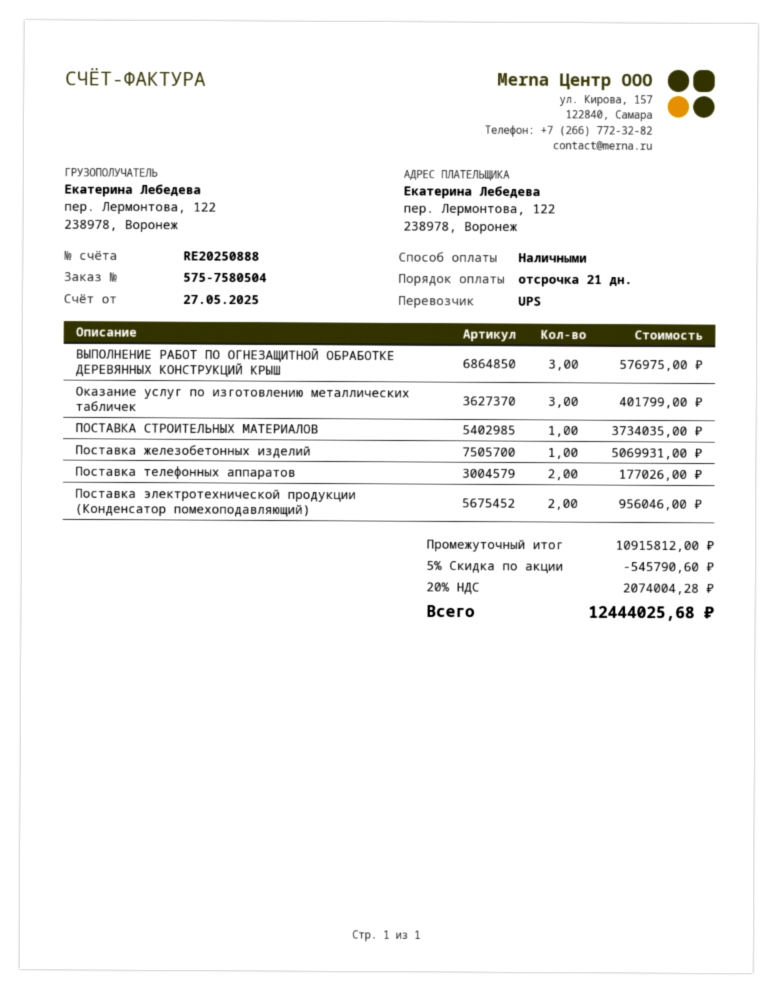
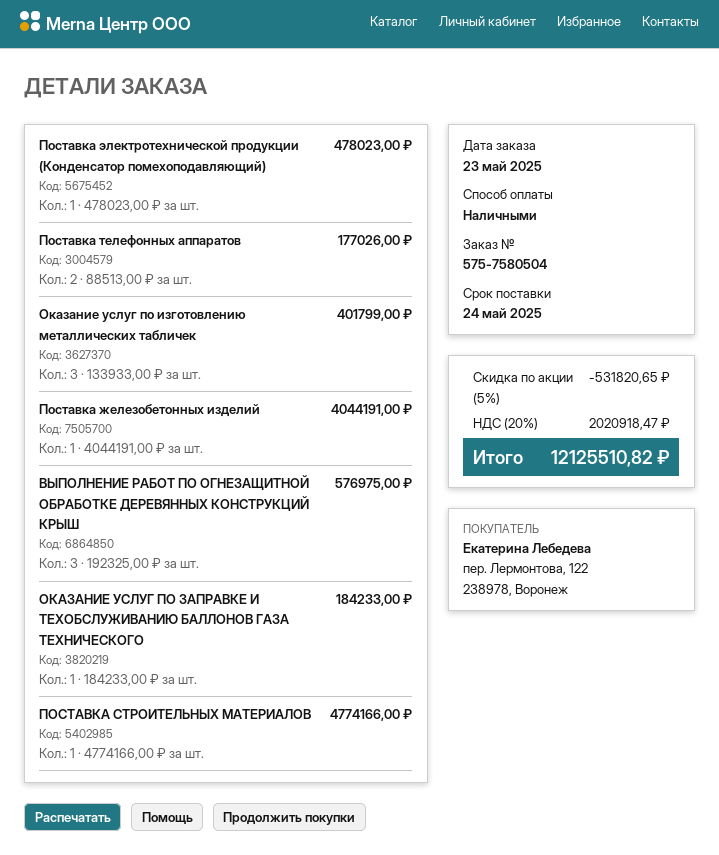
ПОСТАВКА СТРОИТЕЛЬНЫХ МАТЕРИАЛОВ: 1 for 3734035.00 -> 1 for 4774166.00
Поставка железобетонных изделий: 1 for 5069931.00 -> 1 for 4044191.00
Поставка электротехнической продукции (Конденсатор помехоподавляющий): 2 for 956046.00 -> 1 for 478023.00
ОКАЗАНИЕ УСЛУГ ПО ЗАПРАВКЕ И ТЕХОБСЛУЖИВАНИЮ БАЛЛОНОВ ГАЗА ТЕХНИЧЕСКОГО: none -> 1 for 184233.00
discount: 5% = 545790.60 -> 5% = 531820.65
tax: 20% = 2074004.28 -> 20% = 2020918.47
total: 12444025.68 -> 12125510.82

